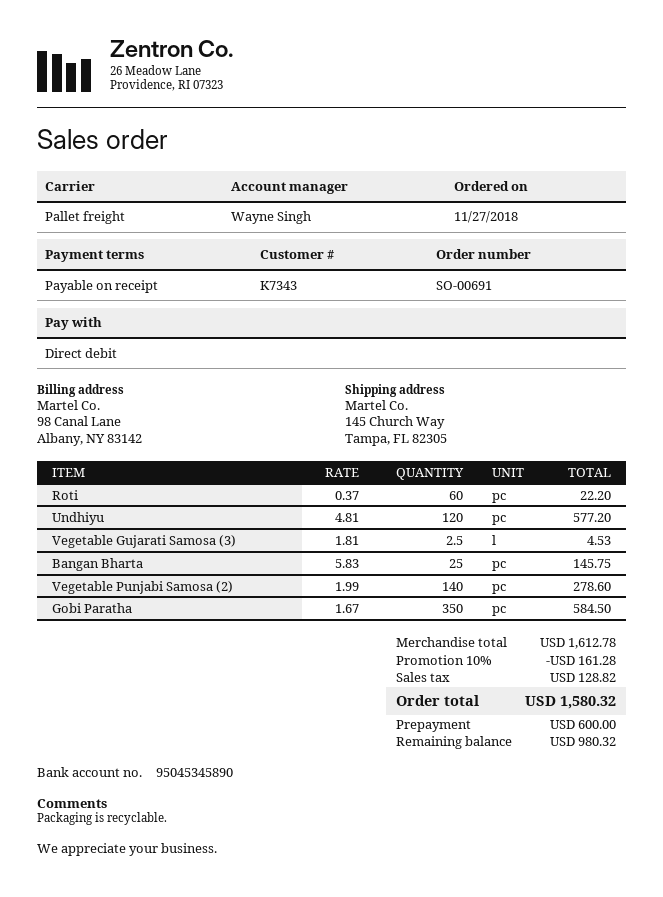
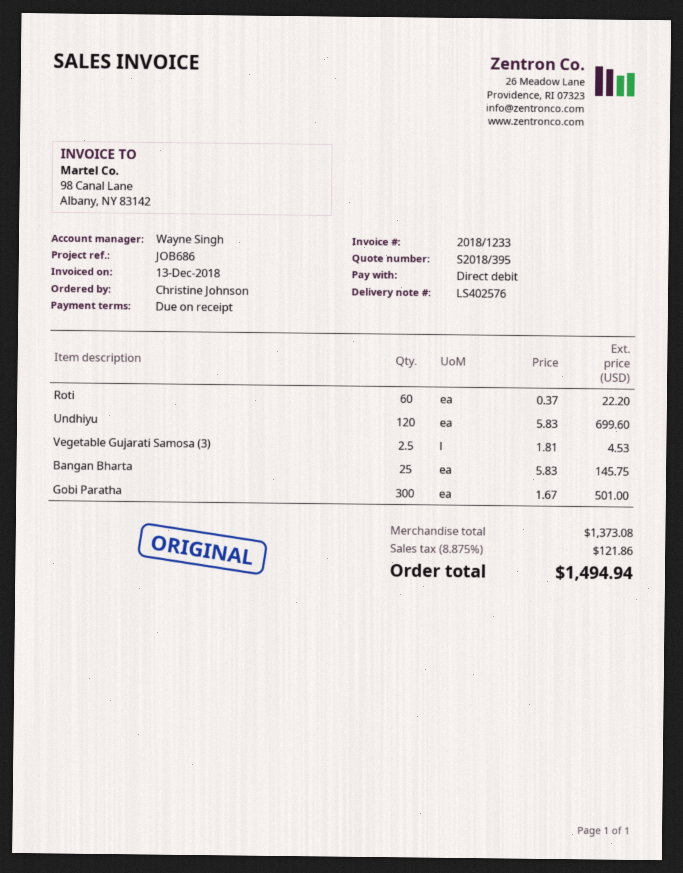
Undhiyu: 120 x 4.81 = 577.20 -> 120 x 5.83 = 699.60
Vegetable Punjabi Samosa (2): 140 x 1.99 = 278.60 -> none
Gobi Paratha: 350 x 1.67 = 584.50 -> 300 x 1.67 = 501.00
subtotal: 1612.78 -> 1373.08
discount: 10% = 161.28 -> none
tax: 128.82 -> 121.86
total: 1580.32 -> 1494.94

